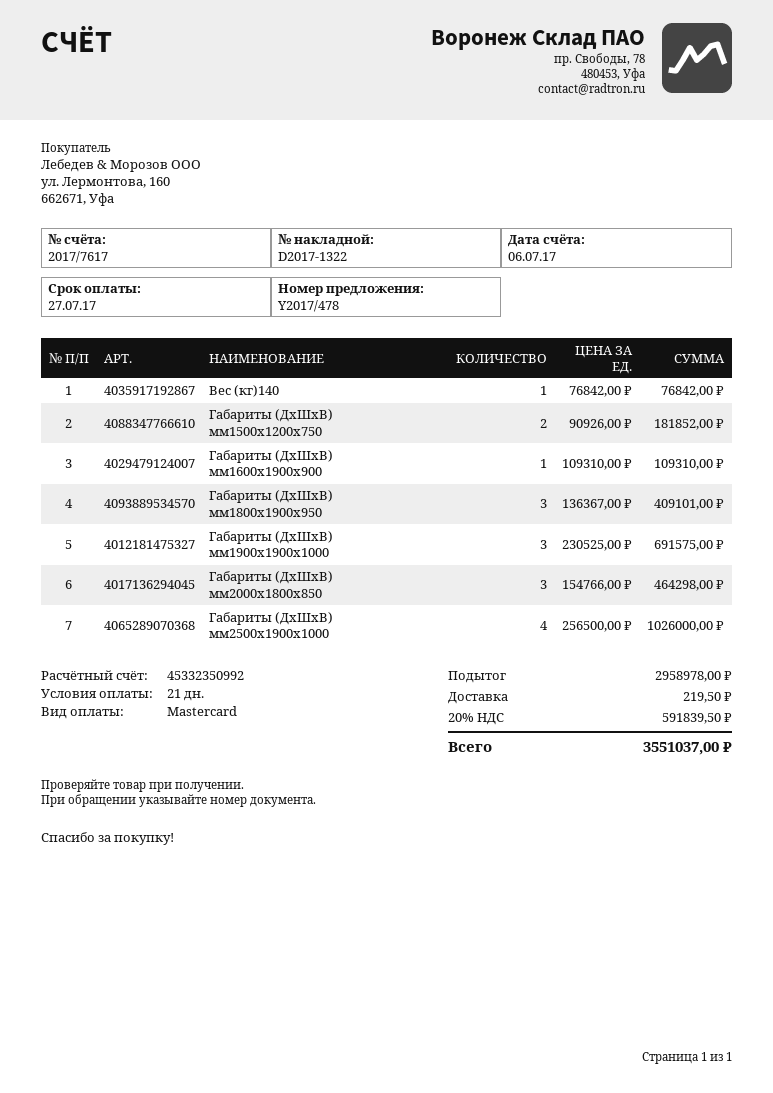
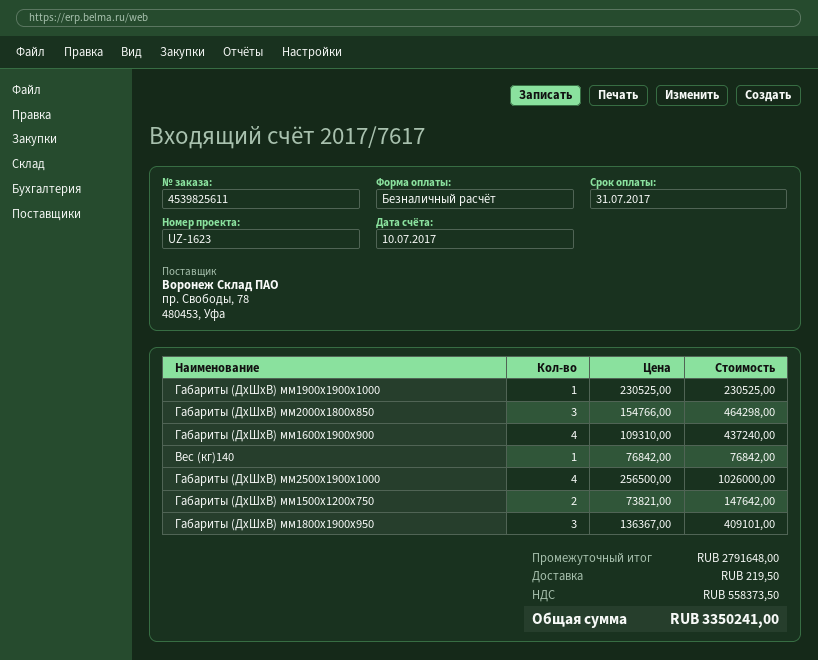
invoice date: 2017-07-06 -> 2017-07-10
due date: 2017-07-27 -> 2017-07-31
payment method: Mastercard -> bank transfer
Габариты (ДхШхВ) мм1500х1200х750: 2 x 90926.00 = 181852.00 -> 2 x 73821.00 = 147642.00
Габариты (ДхШхВ) мм1600х1900х900: 1 x 109310.00 = 109310.00 -> 4 x 109310.00 = 437240.00
Габариты (ДхШхВ) мм1900х1900х1000: 3 x 230525.00 = 691575.00 -> 1 x 230525.00 = 230525.00
subtotal: 2958978.00 -> 2791648.00
tax: 591839.50 -> 558373.50
total: 3551037.00 -> 3350241.00

